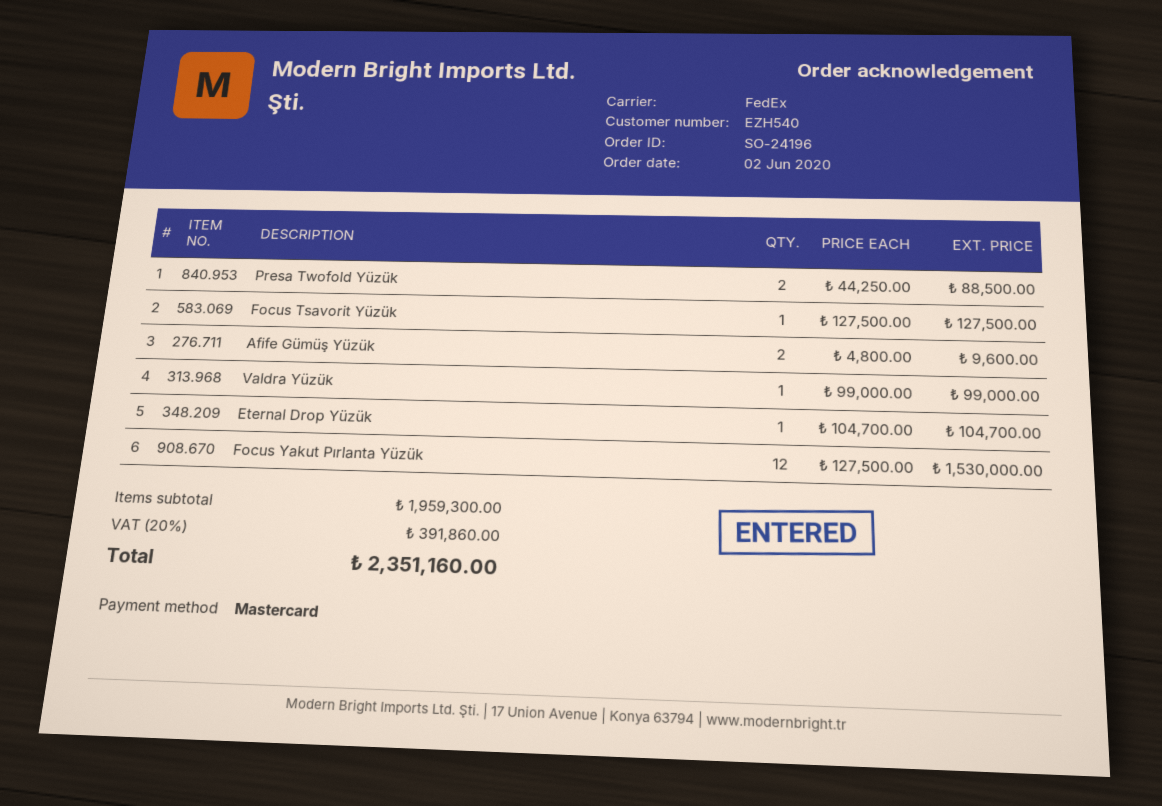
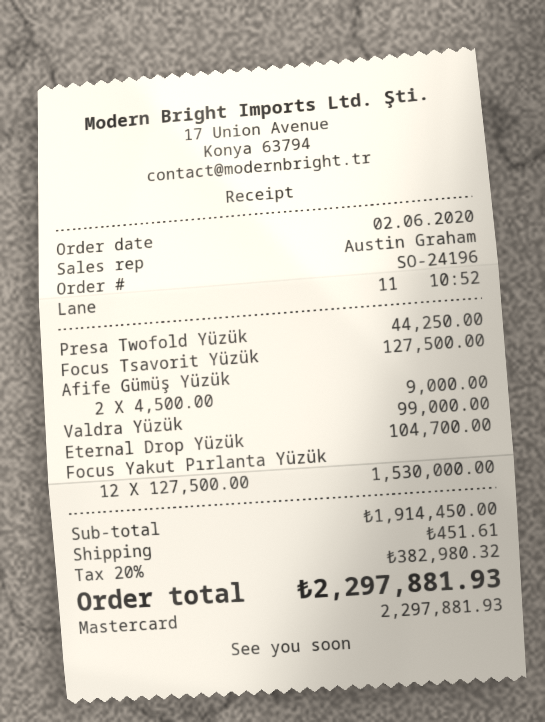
Presa Twofold Yüzük: 2 x 44250.00 = 88500.00 -> 1 x 44250.00 = 44250.00
Afife Gümüş Yüzük: 2 x 4800.00 = 9600.00 -> 2 x 4500.00 = 9000.00
subtotal: 1959300.00 -> 1914450.00
shipping: none -> 451.61
tax: 20% = 391860.00 -> 20% = 382980.32
total: 2351160.00 -> 2297881.93

